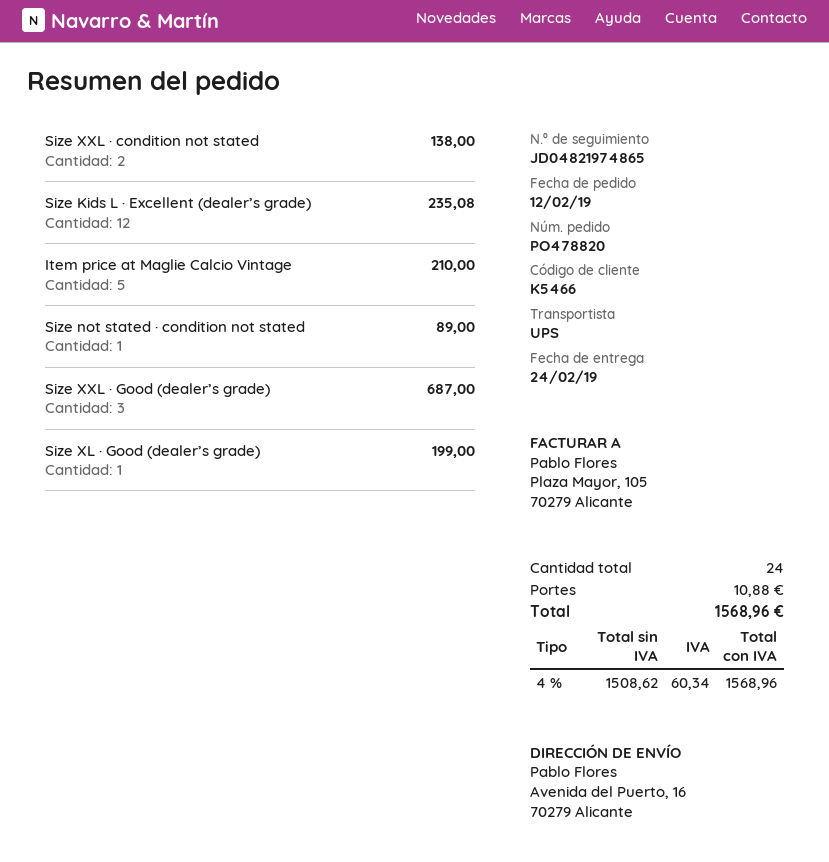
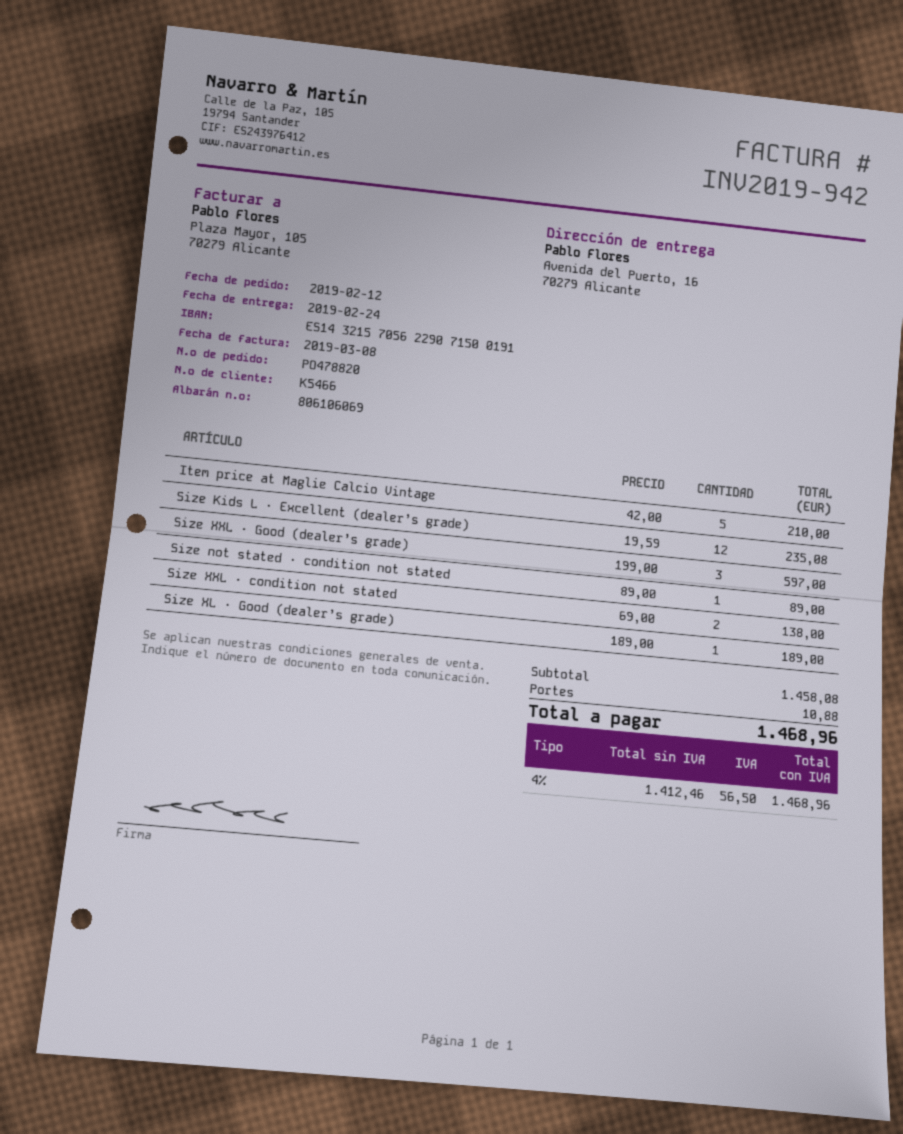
Size XXL · Good (dealer’s grade): 3 for 687.00 -> 3 for 597.00
Size XL · Good (dealer’s grade): 1 for 199.00 -> 1 for 189.00
net: 1508.62 -> 1412.46
tax: 4% = 60.34 -> 4% = 56.50
total: 1568.96 -> 1468.96

